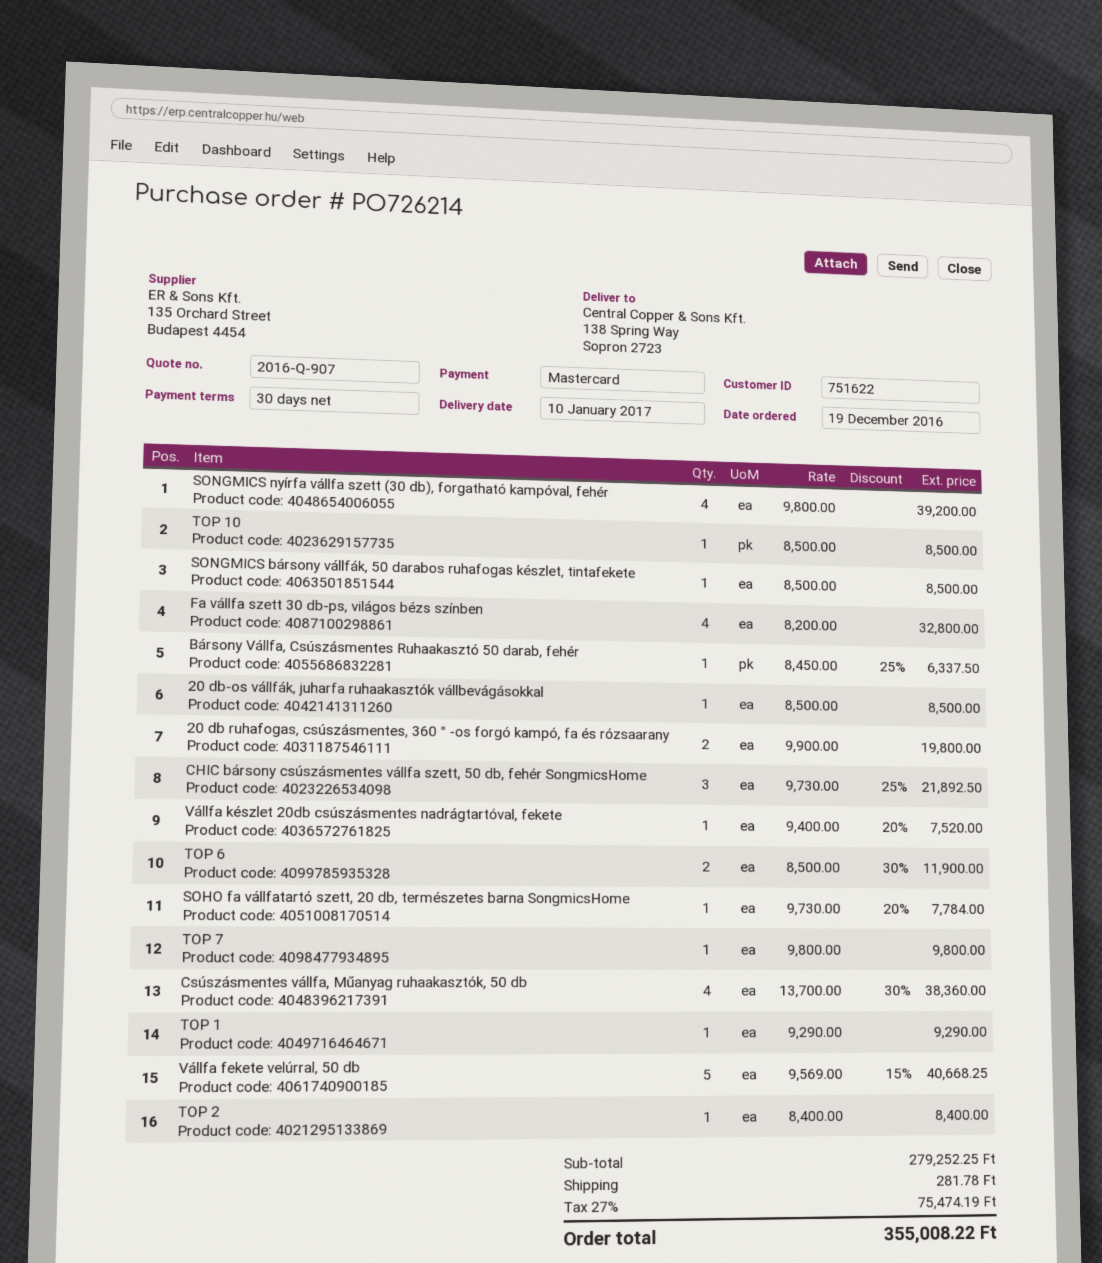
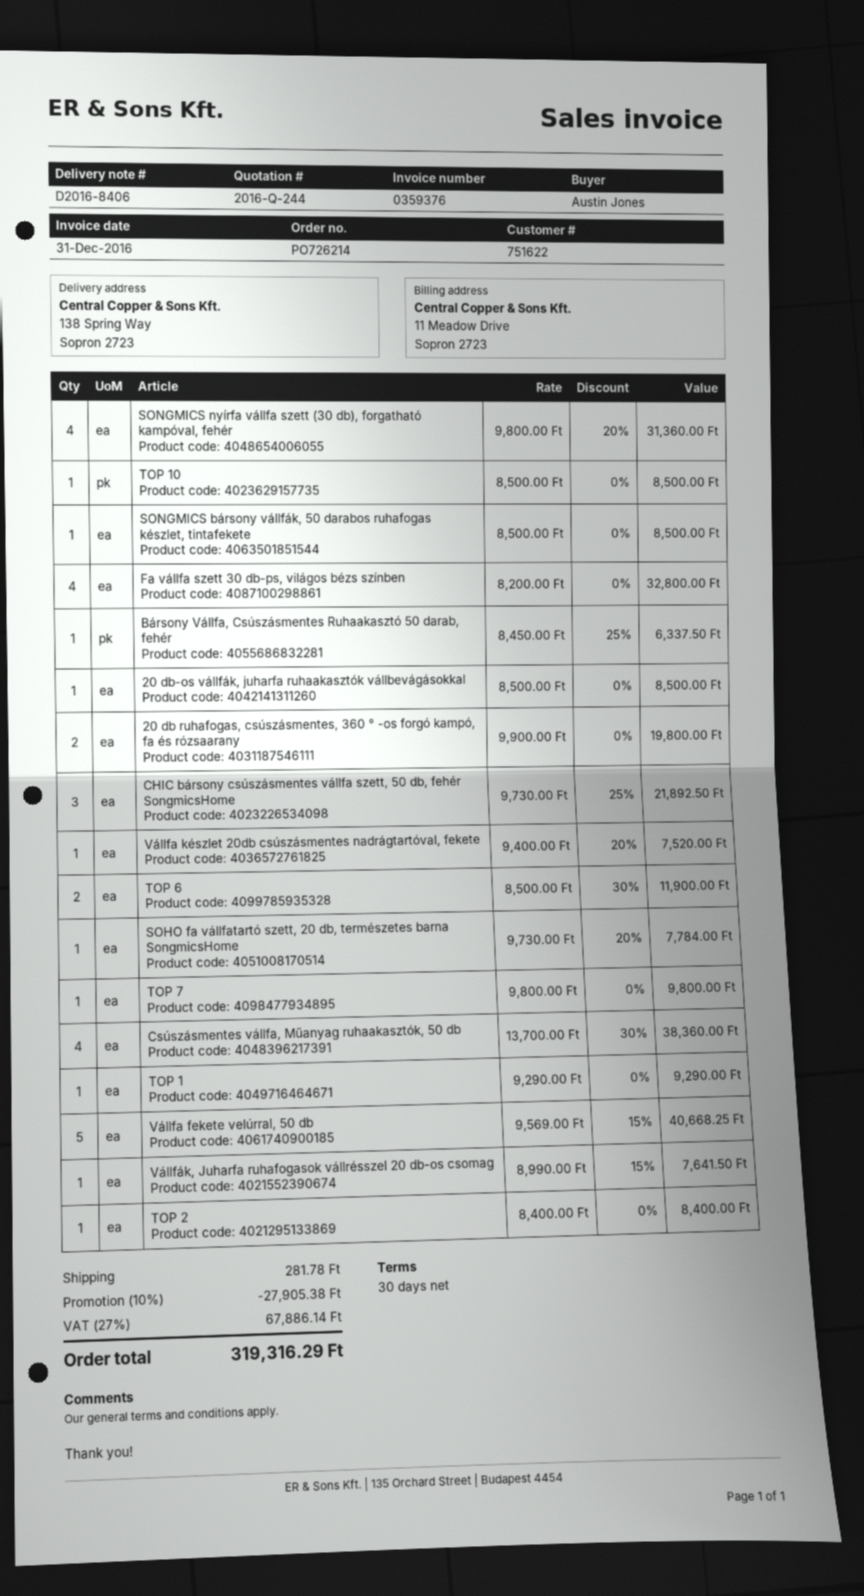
quote number: 2016-Q-907 -> 2016-Q-244
SONGMICS nyírfa vállfa szett (30 db), forgatható kampóval, fehér: 4 x 9800.00 = 39200.00 -> 4 x 9800.00 - 20% = 31360.00
Vállfák, Juharfa ruhafogasok vállrésszel 20 db-os csomag: none -> 1 x 8990.00 - 15% = 7641.50
discount: none -> 10% = 27905.38
tax: 27% = 75474.19 -> 27% = 67886.14
total: 355008.22 -> 319316.29

